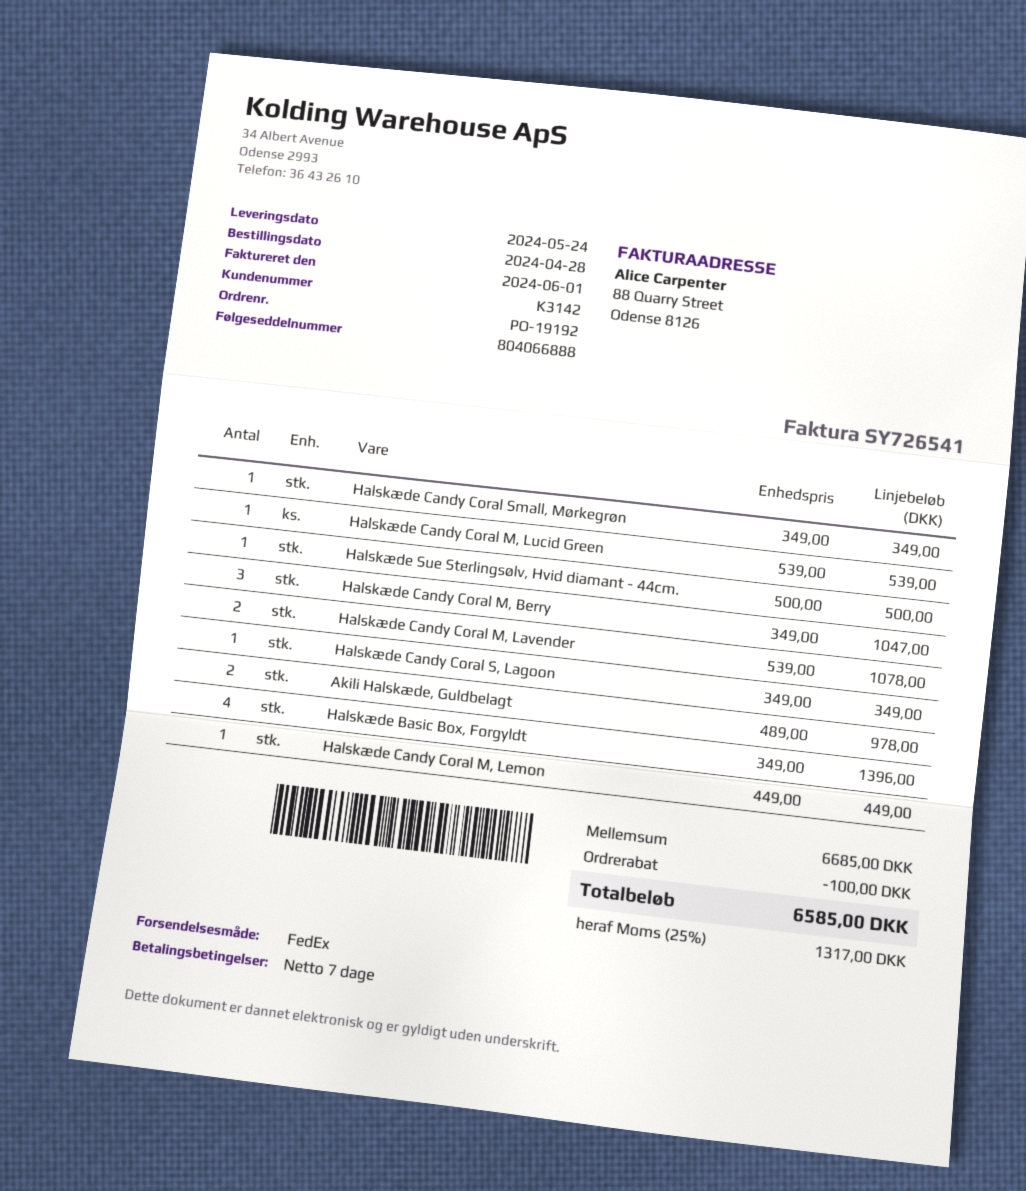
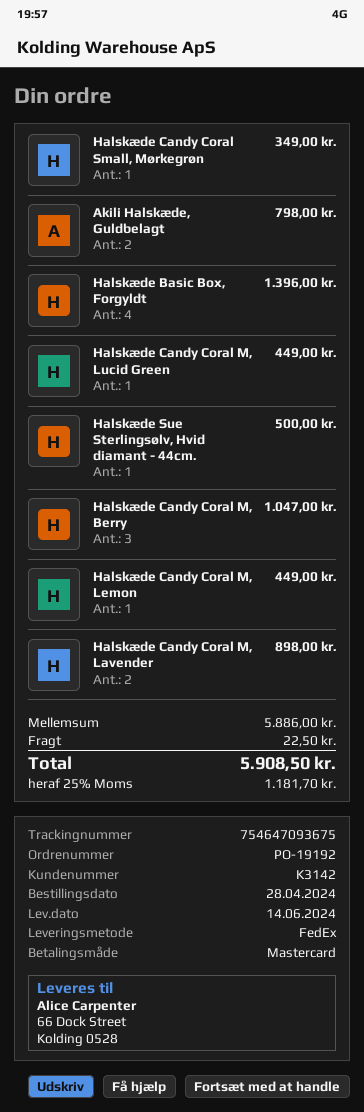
delivery date: 2024-05-24 -> 2024-06-14
Halskæde Candy Coral M, Lucid Green: 1 for 539.00 -> 1 for 449.00
Halskæde Candy Coral M, Lavender: 2 for 1078.00 -> 2 for 898.00
Halskæde Candy Coral S, Lagoon: 1 for 349.00 -> none
Akili Halskæde, Guldbelagt: 2 for 978.00 -> 2 for 798.00
subtotal: 6685.00 -> 5886.00
discount: 100.00 -> none
shipping: none -> 22.50
tax: 25% = 1317.00 -> 25% = 1181.70
total: 6585.00 -> 5908.50

